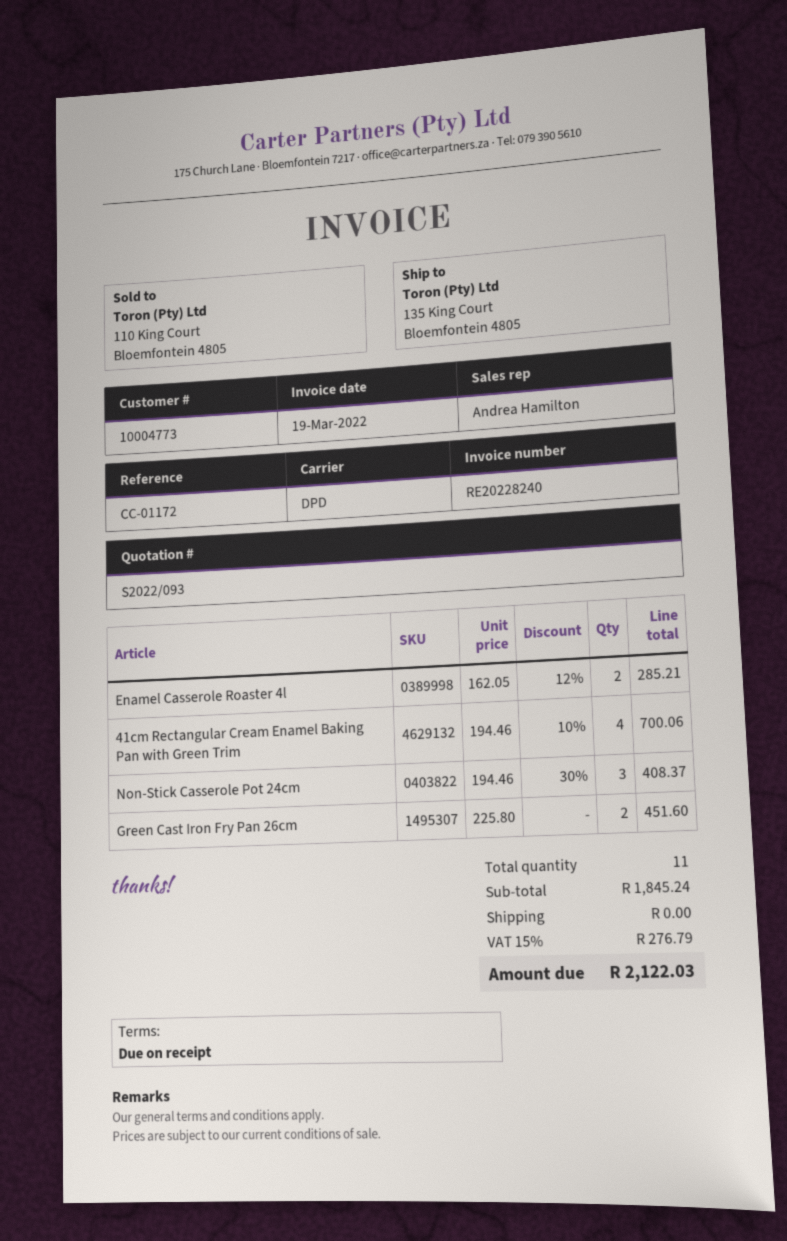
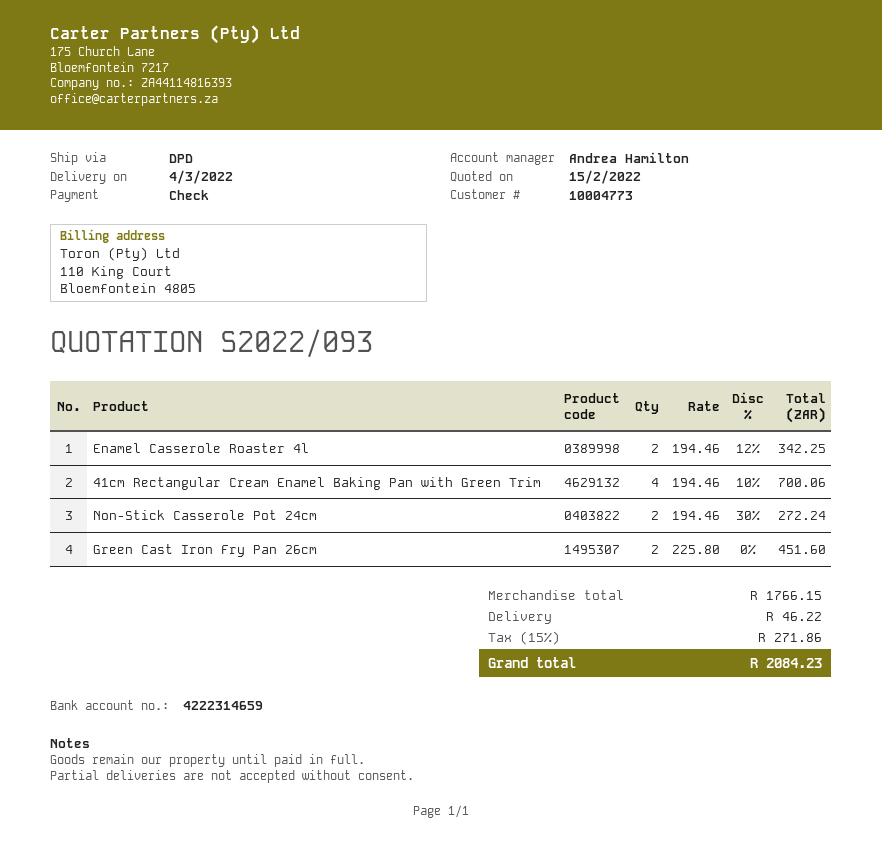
Enamel Casserole Roaster 4l: 2 x 162.05 - 12% = 285.21 -> 2 x 194.46 - 12% = 342.25
Non-Stick Casserole Pot 24cm: 3 x 194.46 - 30% = 408.37 -> 2 x 194.46 - 30% = 272.24
subtotal: 1845.24 -> 1766.15
shipping: 0.00 -> 46.22
tax: 15% = 276.79 -> 15% = 271.86
total: 2122.03 -> 2084.23

